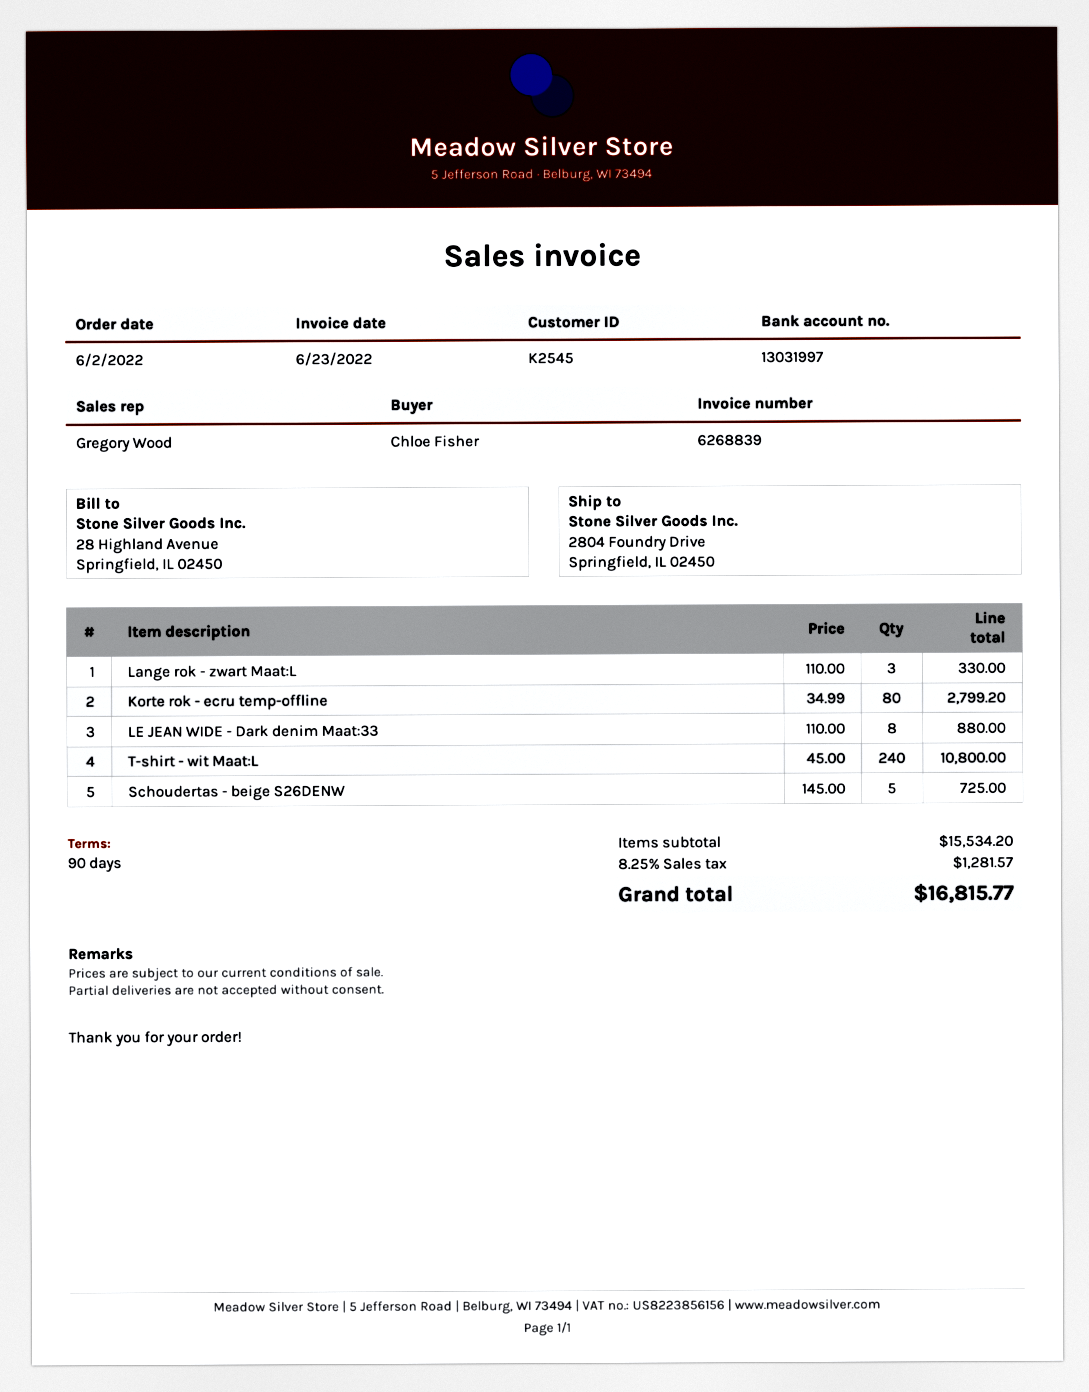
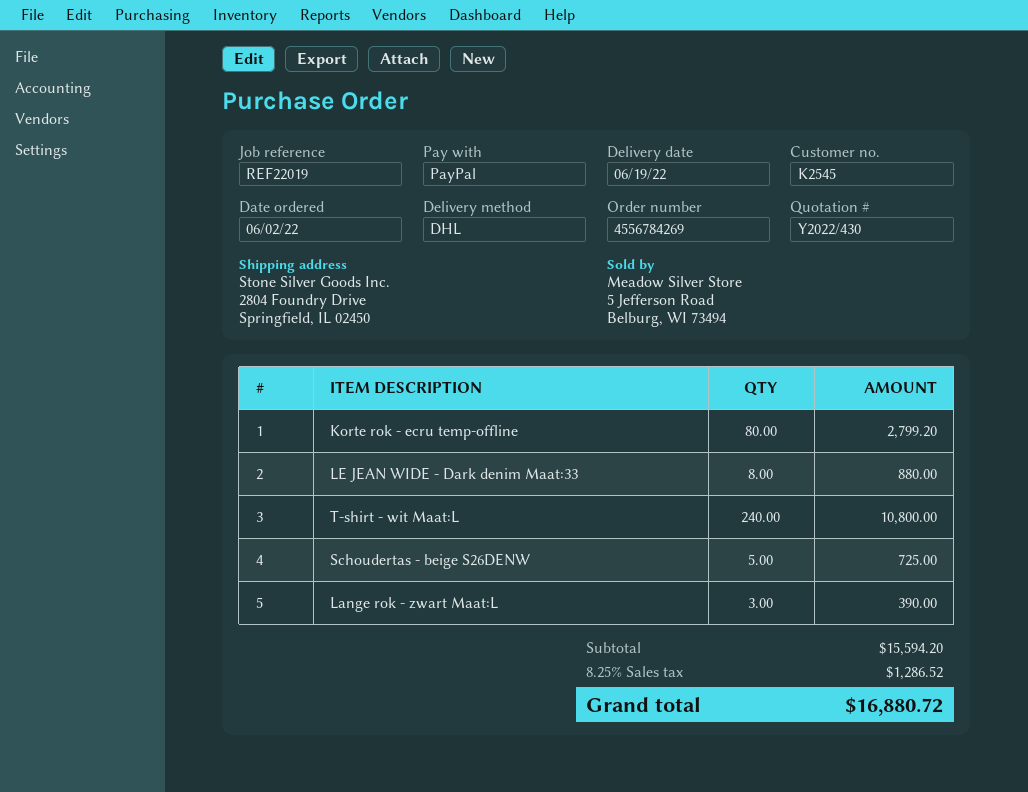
Lange rok - zwart Maat:L: 3 for 330.00 -> 3 for 390.00
subtotal: 15534.20 -> 15594.20
tax: 8.25% = 1281.57 -> 8.25% = 1286.52
total: 16815.77 -> 16880.72

